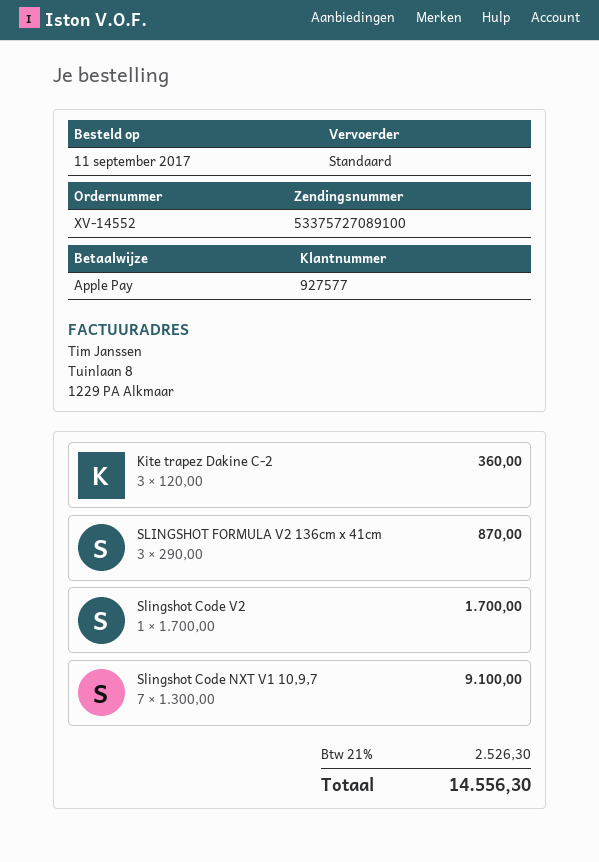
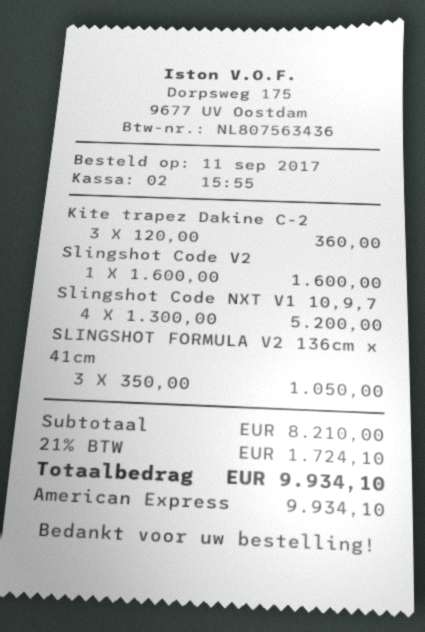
payment method: Apple Pay -> American Express
SLINGSHOT FORMULA V2 136cm x 41cm: 3 x 290.00 = 870.00 -> 3 x 350.00 = 1050.00
Slingshot Code V2: 1 x 1700.00 = 1700.00 -> 1 x 1600.00 = 1600.00
Slingshot Code NXT V1 10,9,7: 7 x 1300.00 = 9100.00 -> 4 x 1300.00 = 5200.00
tax: 21% = 2526.30 -> 21% = 1724.10
total: 14556.30 -> 9934.10

